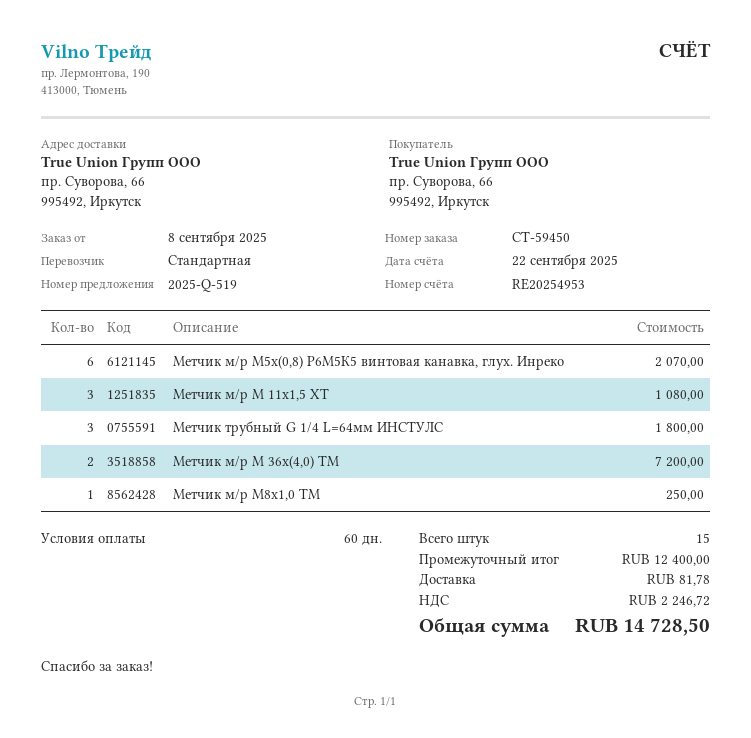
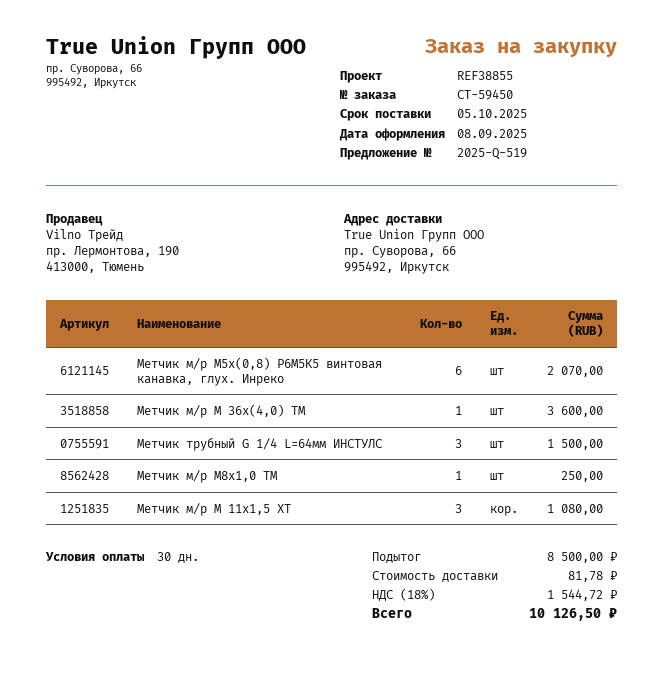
payment terms: 60 days -> 30 days
Метчик трубный G 1/4 L=64мм ИНСТУЛС: 3 for 1800.00 -> 3 for 1500.00
Метчик м/р М 36х(4,0) ТМ: 2 for 7200.00 -> 1 for 3600.00
subtotal: 12400.00 -> 8500.00
tax: 2246.72 -> 1544.72
total: 14728.50 -> 10126.50

